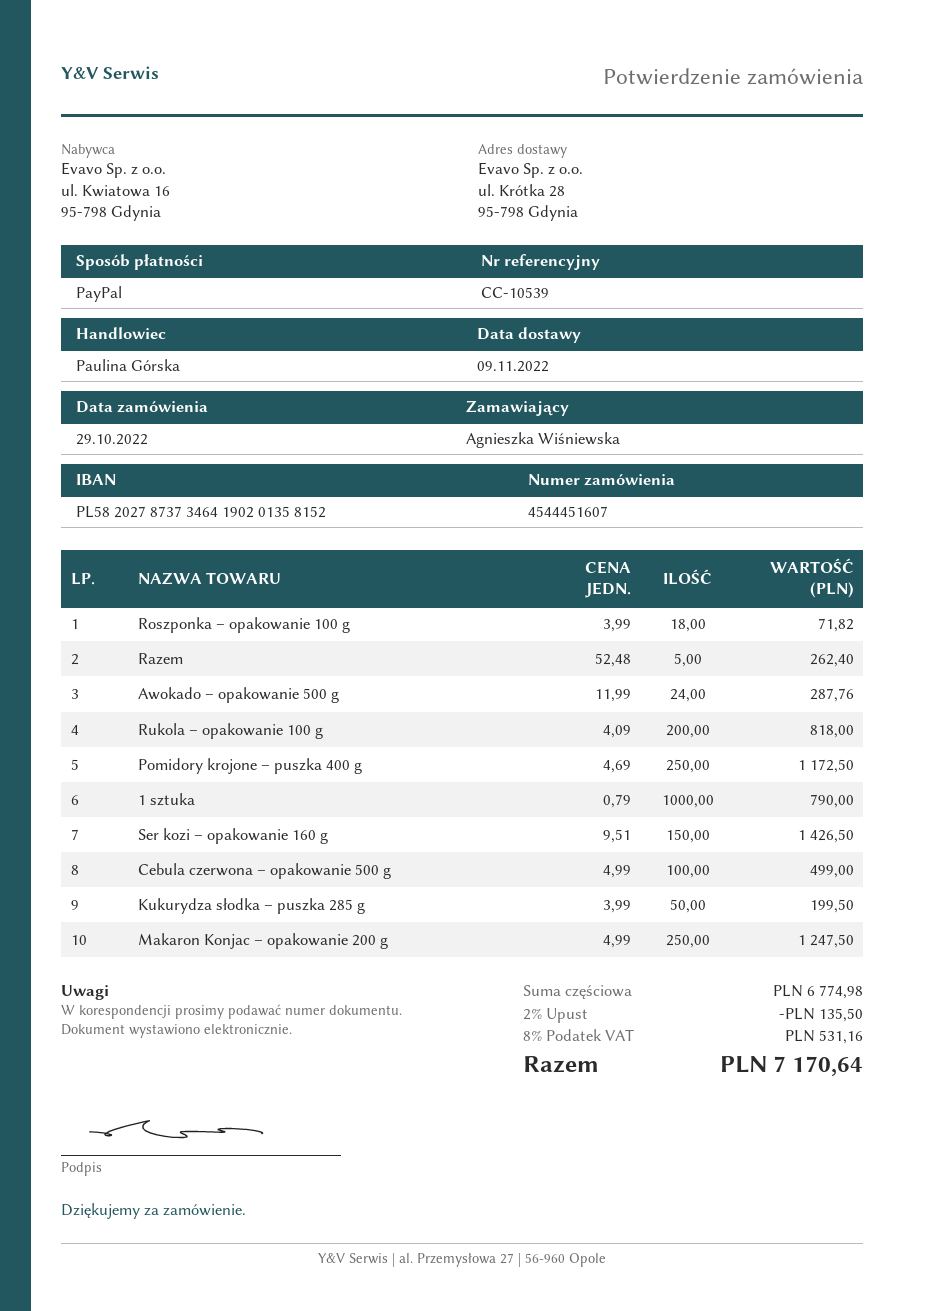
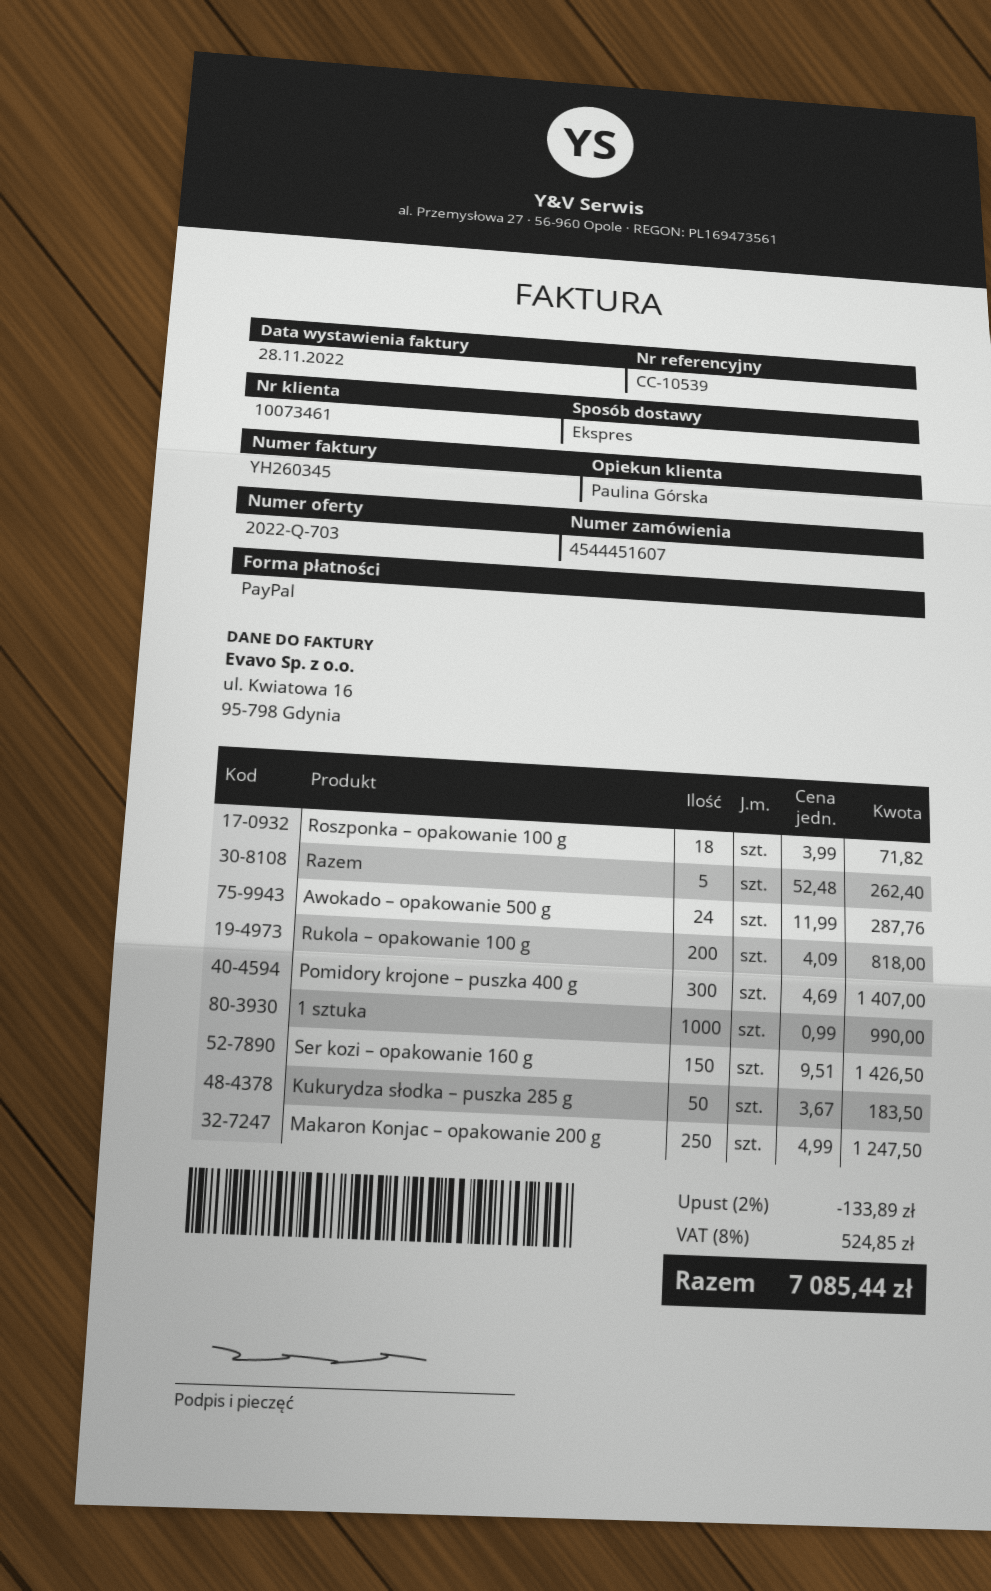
Pomidory krojone – puszka 400 g: 250 x 4.69 = 1172.50 -> 300 x 4.69 = 1407.00
1 sztuka: 1000 x 0.79 = 790.00 -> 1000 x 0.99 = 990.00
Cebula czerwona – opakowanie 500 g: 100 x 4.99 = 499.00 -> none
Kukurydza słodka – puszka 285 g: 50 x 3.99 = 199.50 -> 50 x 3.67 = 183.50
discount: 2% = 135.50 -> 2% = 133.89
tax: 8% = 531.16 -> 8% = 524.85
total: 7170.64 -> 7085.44

